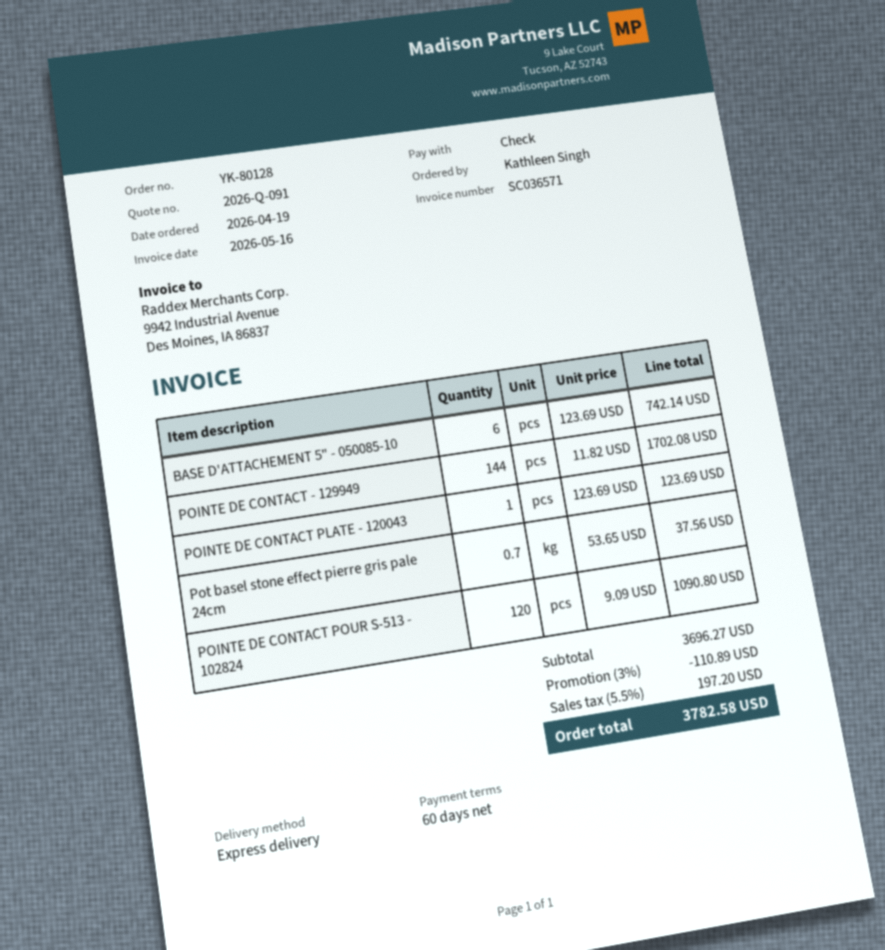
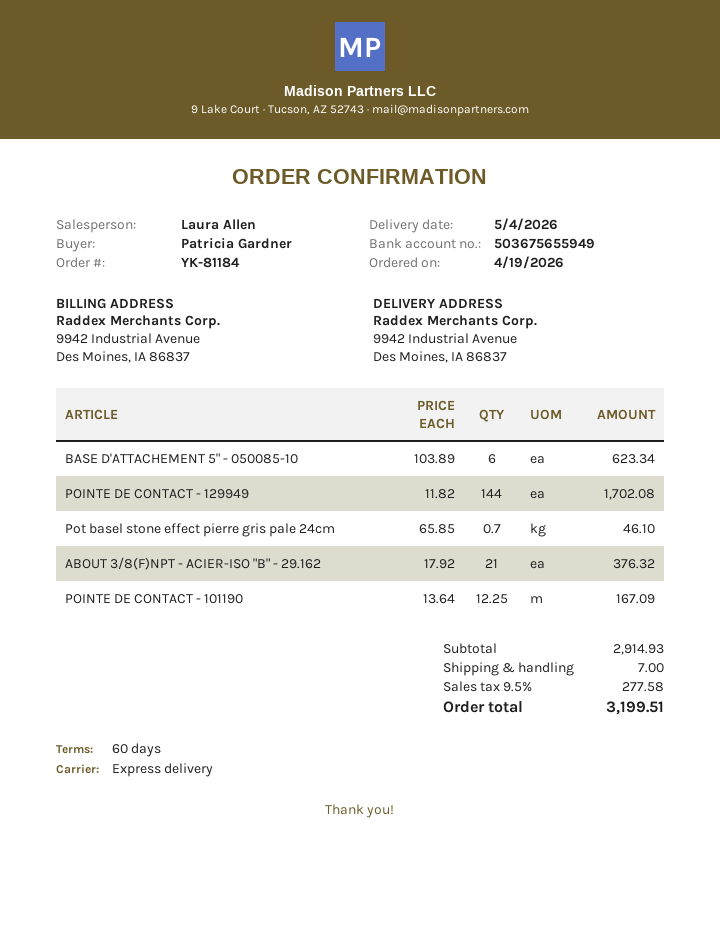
order number: YK-80128 -> YK-81184
ordered by: Kathleen Singh -> Patricia Gardner
BASE D'ATTACHEMENT 5" - 050085-10: 6 x 123.69 = 742.14 -> 6 x 103.89 = 623.34
POINTE DE CONTACT PLATE - 120043: 1 x 123.69 = 123.69 -> none
Pot basel stone effect pierre gris pale 24cm: 0.7 x 53.65 = 37.56 -> 0.7 x 65.85 = 46.10
POINTE DE CONTACT POUR S-513 - 102824: 120 x 9.09 = 1090.80 -> none
ABOUT 3/8(F)NPT - ACIER-ISO "B" - 29.162: none -> 21 x 17.92 = 376.32
POINTE DE CONTACT - 101190: none -> 12.25 x 13.64 = 167.09
subtotal: 3696.27 -> 2914.93
discount: 3% = 110.89 -> none
shipping: none -> 7.00
tax: 5.5% = 197.20 -> 9.5% = 277.58
total: 3782.58 -> 3199.51

